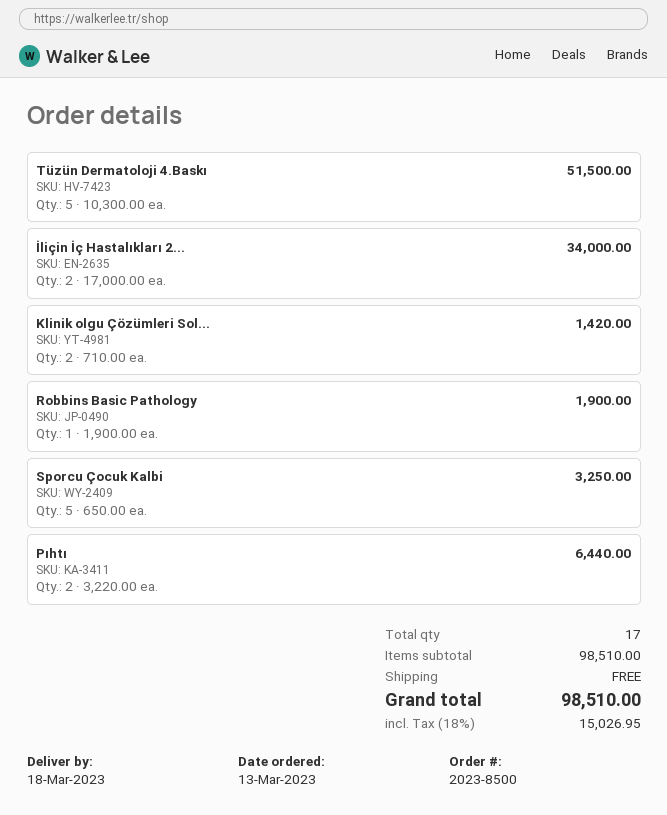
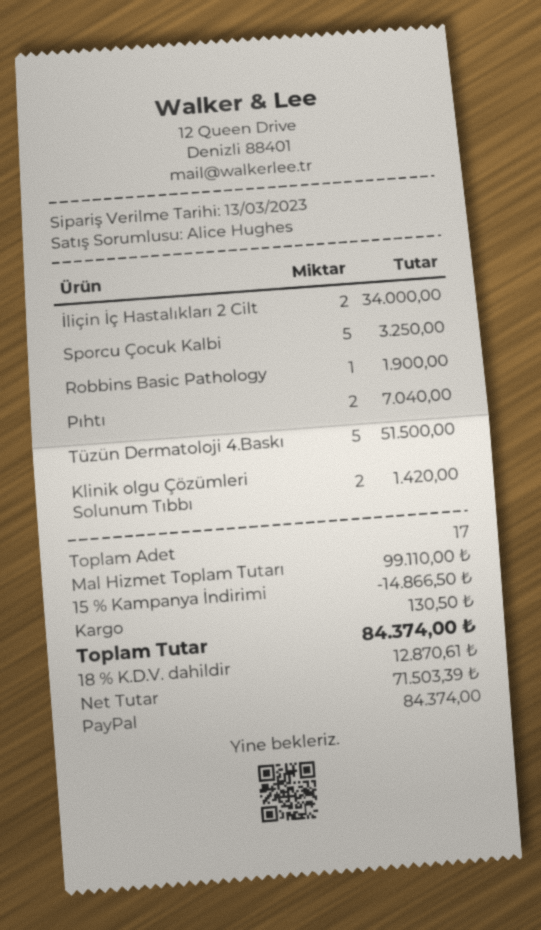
Pıhtı: 2 for 6440.00 -> 2 for 7040.00
subtotal: 98510.00 -> 99110.00
discount: none -> 15% = 14866.50
shipping: 0.00 -> 130.50
tax: 18% = 15026.95 -> 18% = 12870.61
total: 98510.00 -> 84374.00

